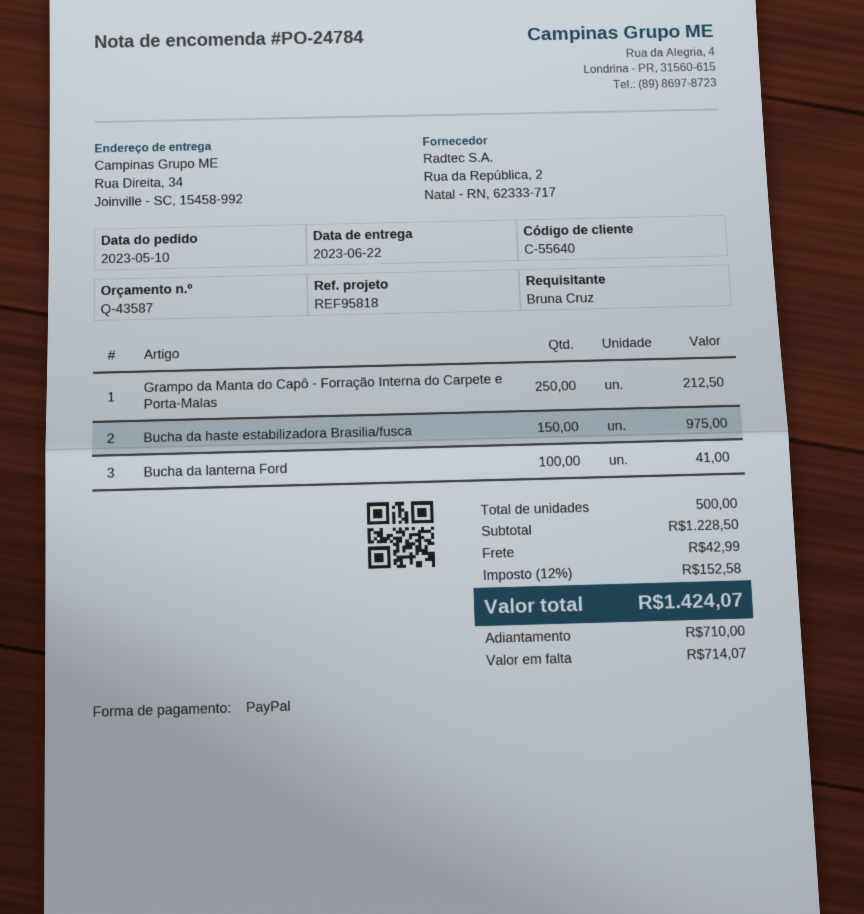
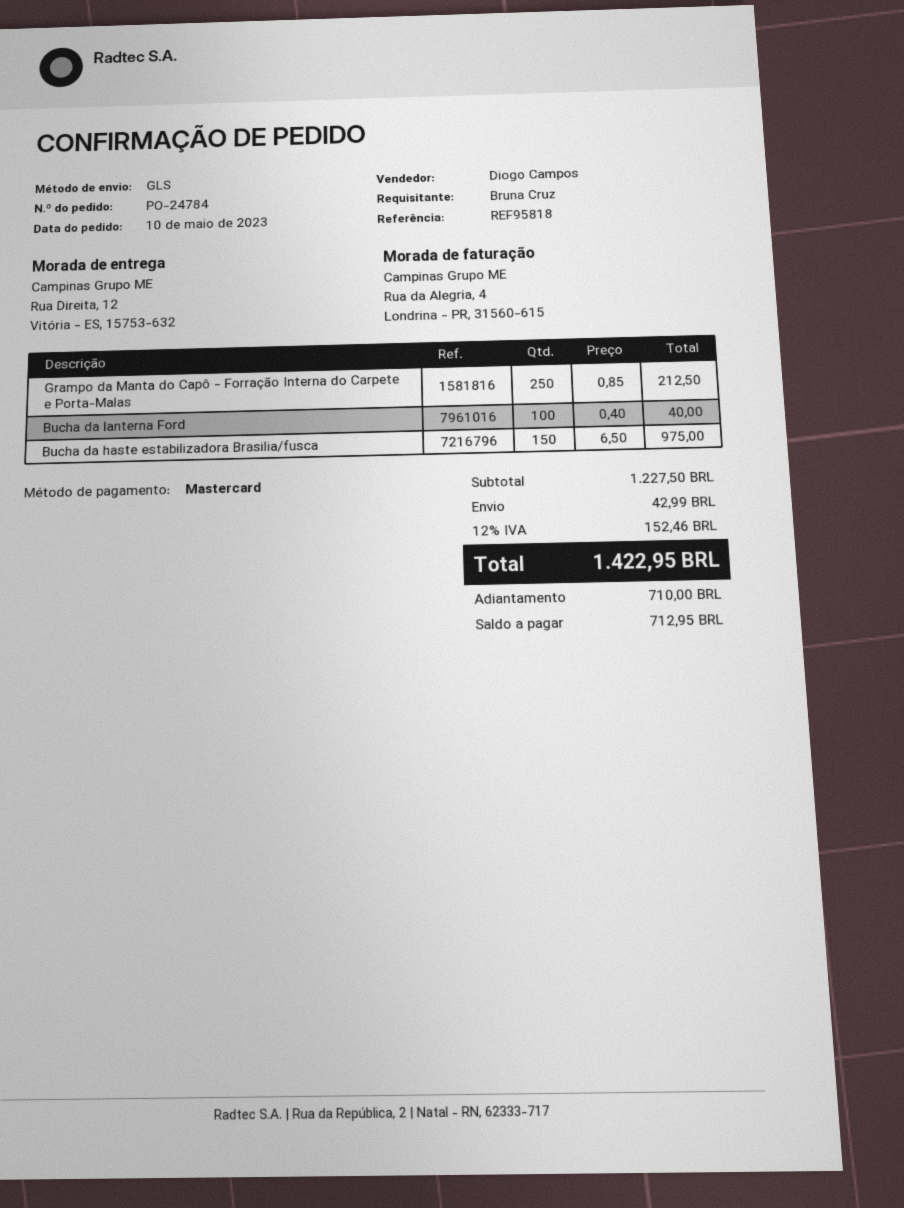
payment method: PayPal -> Mastercard
ship to: Rua Direita, 34, Joinville - SC, 15458-992 -> Rua Direita, 12, Vitória - ES, 15753-632
Bucha da lanterna Ford: 100 for 41.00 -> 100 for 40.00
subtotal: 1228.50 -> 1227.50
tax: 12% = 152.58 -> 12% = 152.46
total: 1424.07 -> 1422.95
balance: 714.07 -> 712.95

